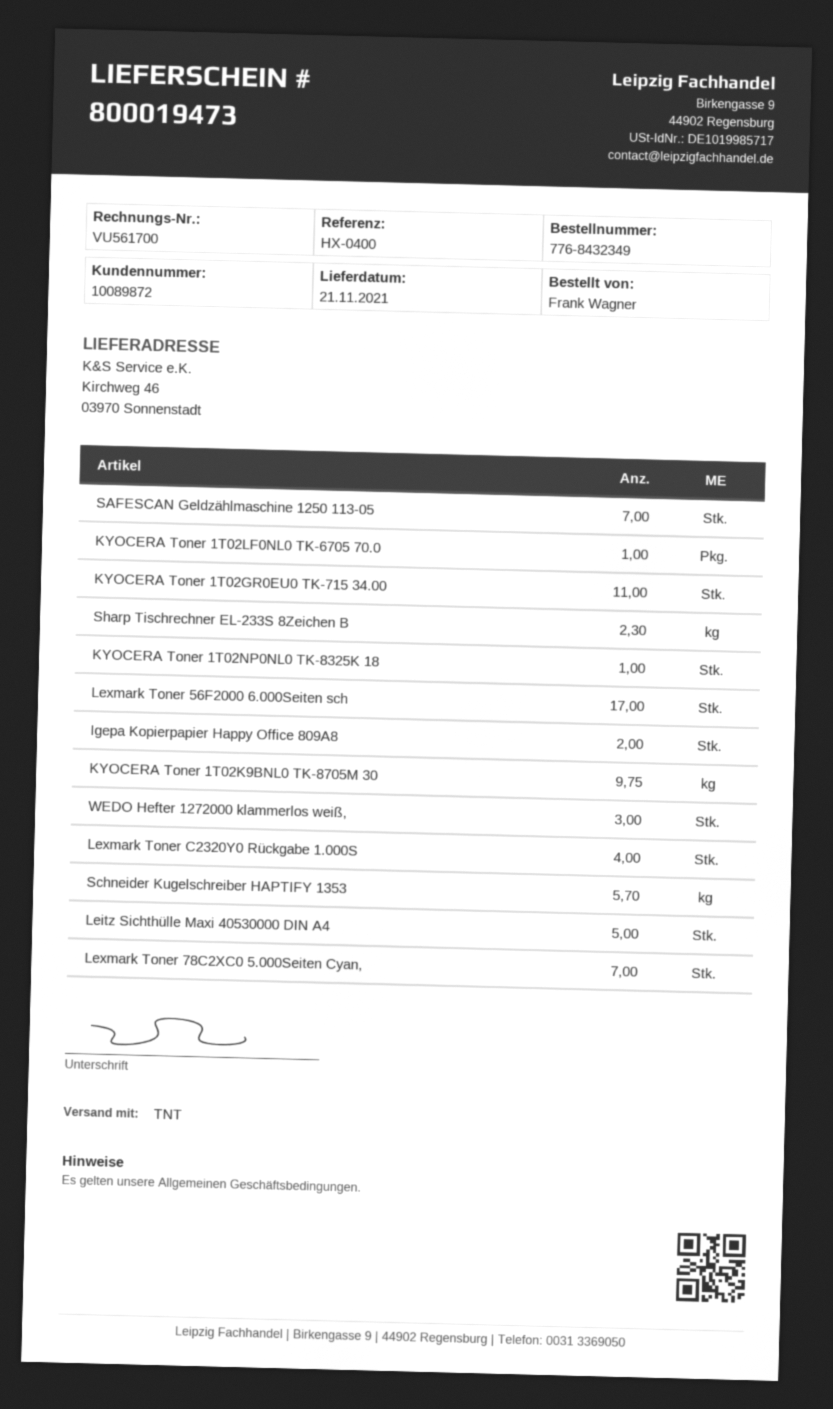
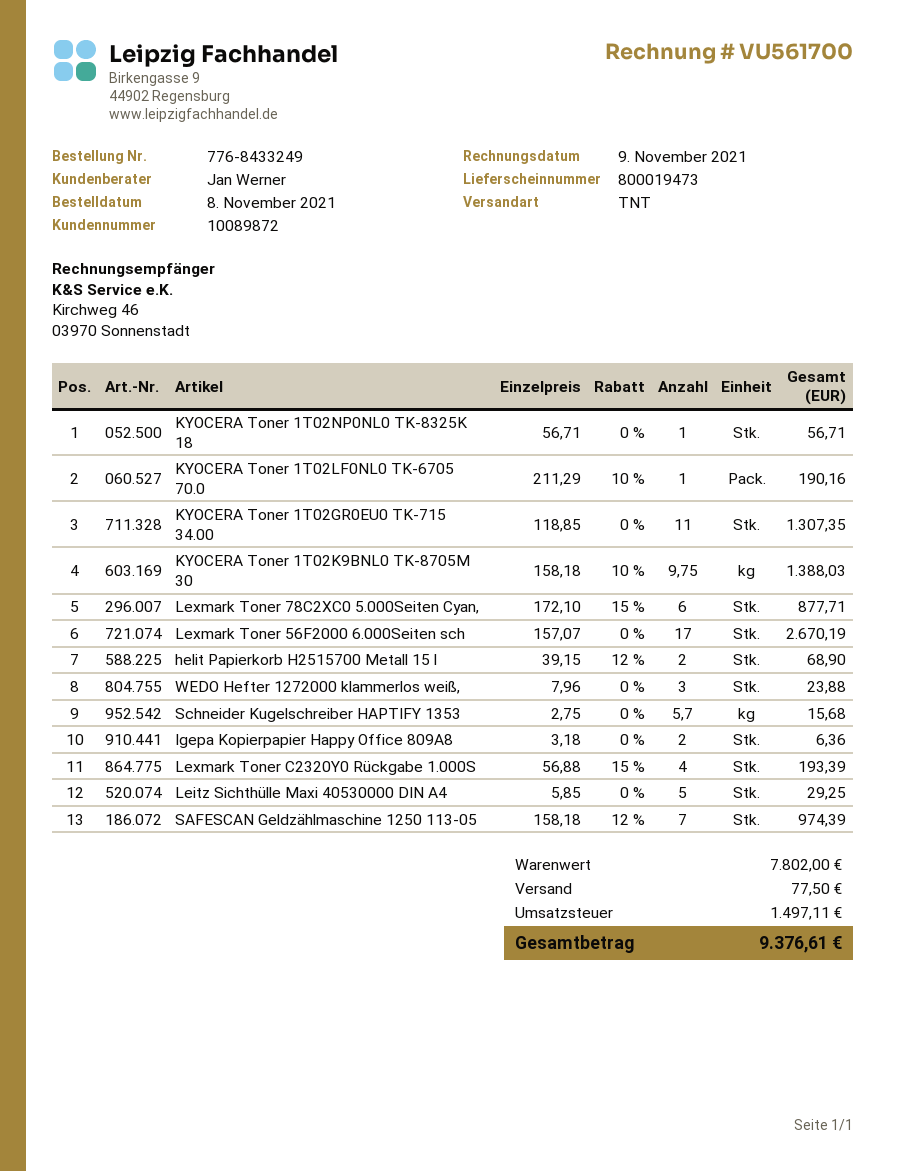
order number: 776-8432349 -> 776-8433249
Sharp Tischrechner EL-233S 8Zeichen B: 2.3 -> none
Lexmark Toner 78C2XC0 5.000Seiten Cyan,: 7 -> 6
helit Papierkorb H2515700 Metall 15 l: none -> 2

